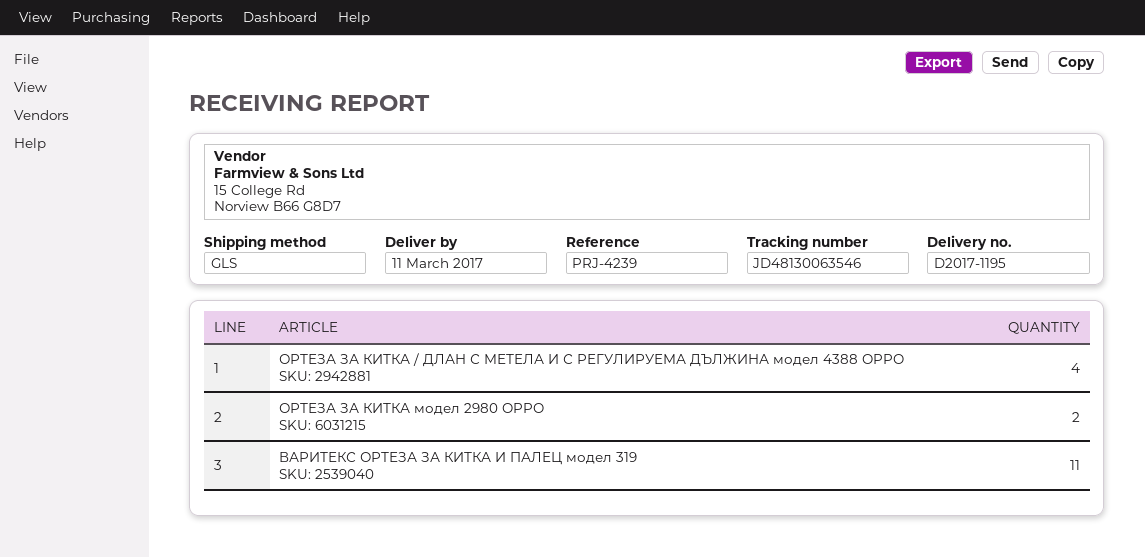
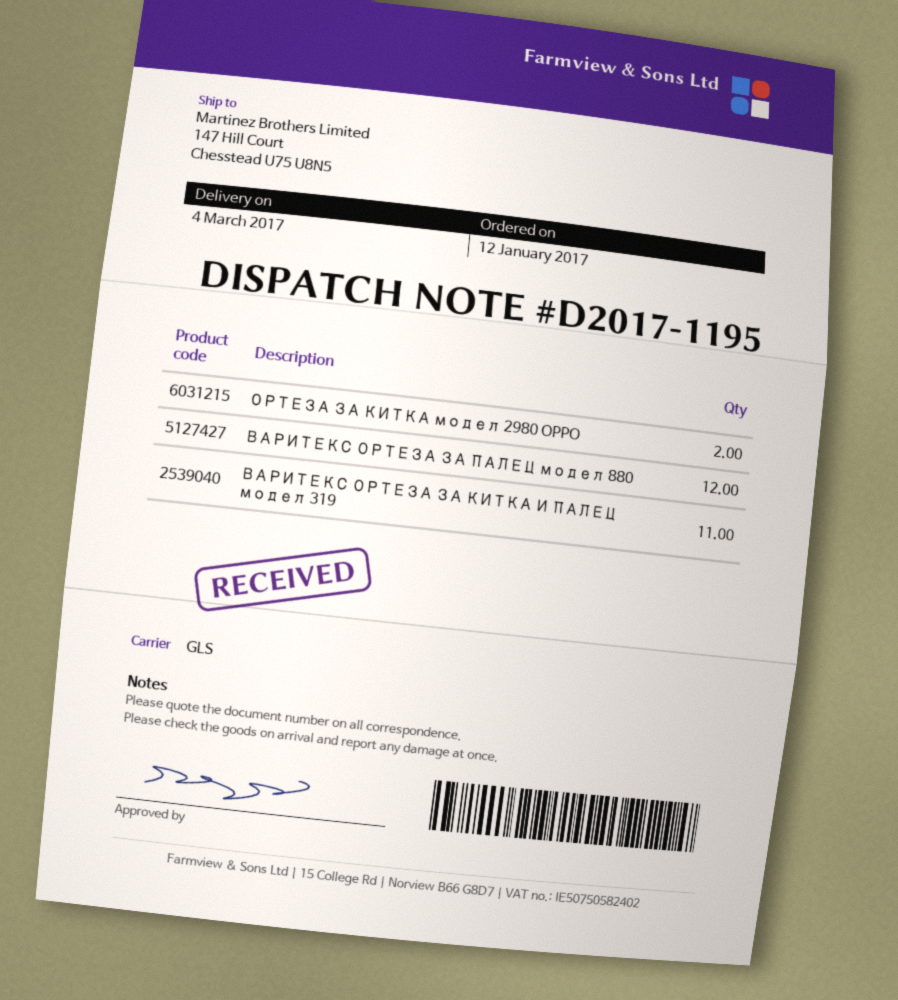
delivery date: 2017-03-11 -> 2017-03-04
ОРТЕЗА ЗА КИТКА / ДЛАН С МЕТЕЛА И С РЕГУЛИРУЕМА ДЪЛЖИНА модел 4388 OPPO: 4 -> none
ВАРИТЕКС ОРТЕЗА ЗА ПАЛЕЦ модел 880: none -> 12

